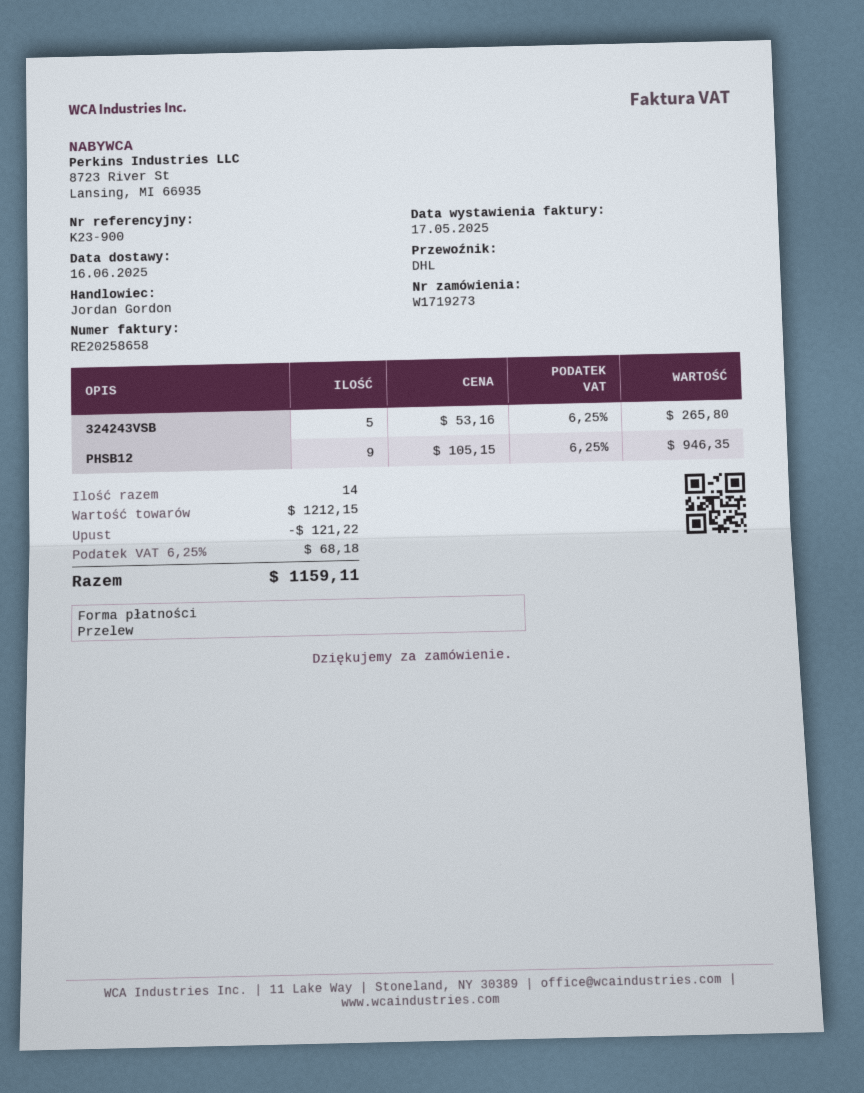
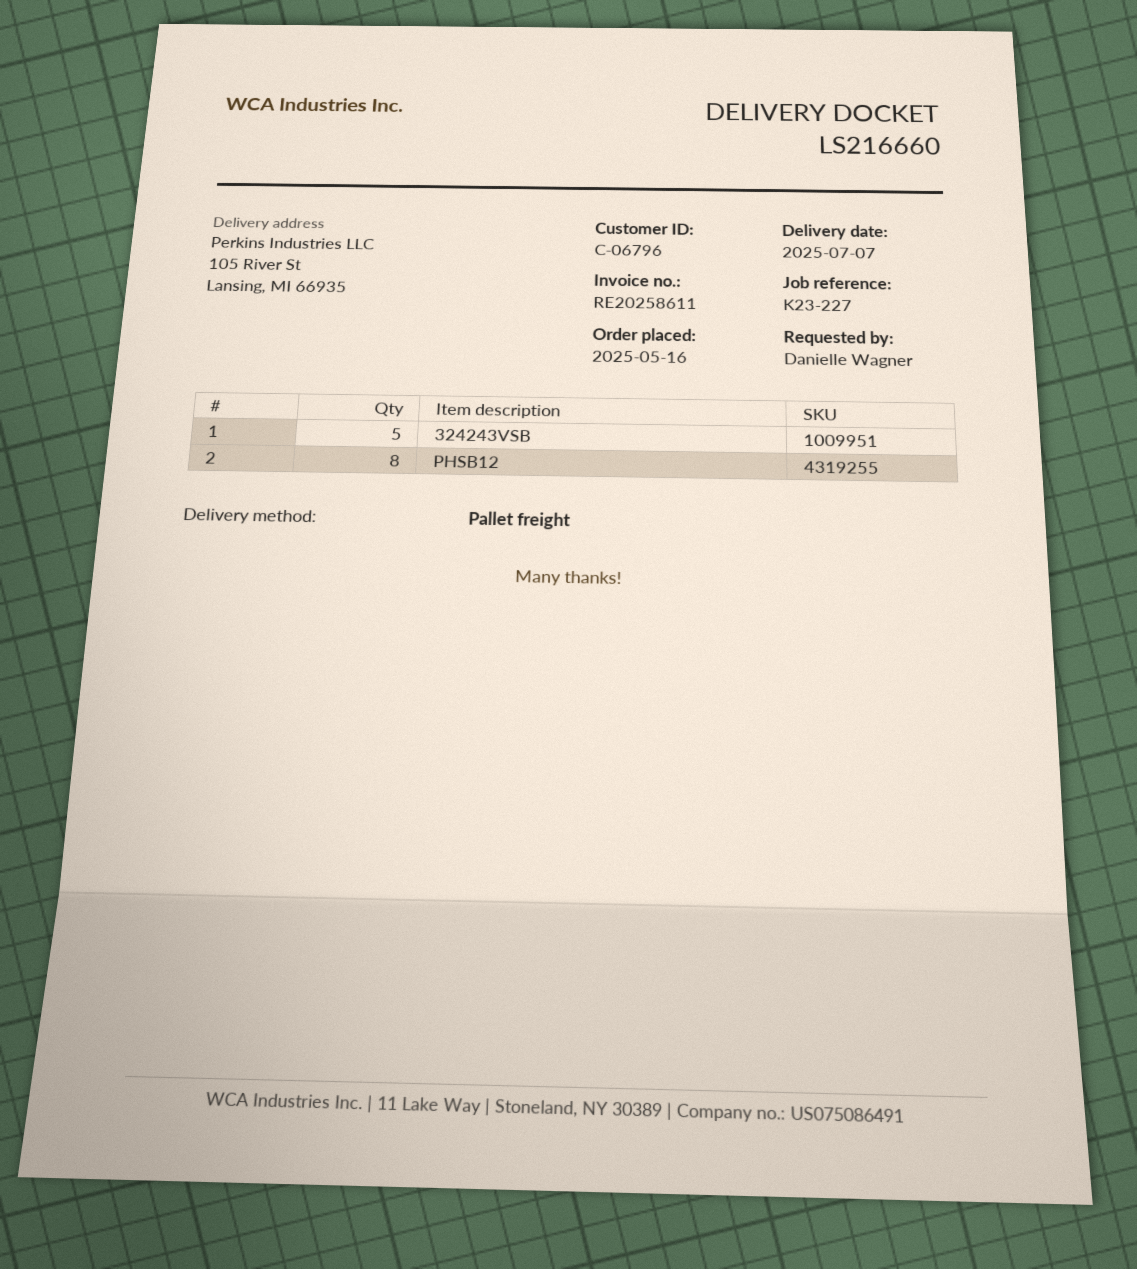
delivery date: 2025-06-16 -> 2025-07-07
invoice number: RE20258658 -> RE20258611
reference: K23-900 -> K23-227
shipping method: DHL -> pallet freight
PHSB12: 9 -> 8

